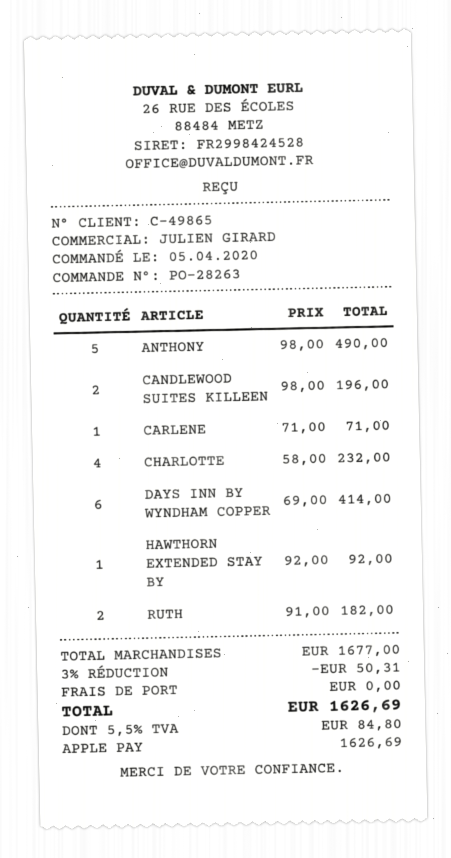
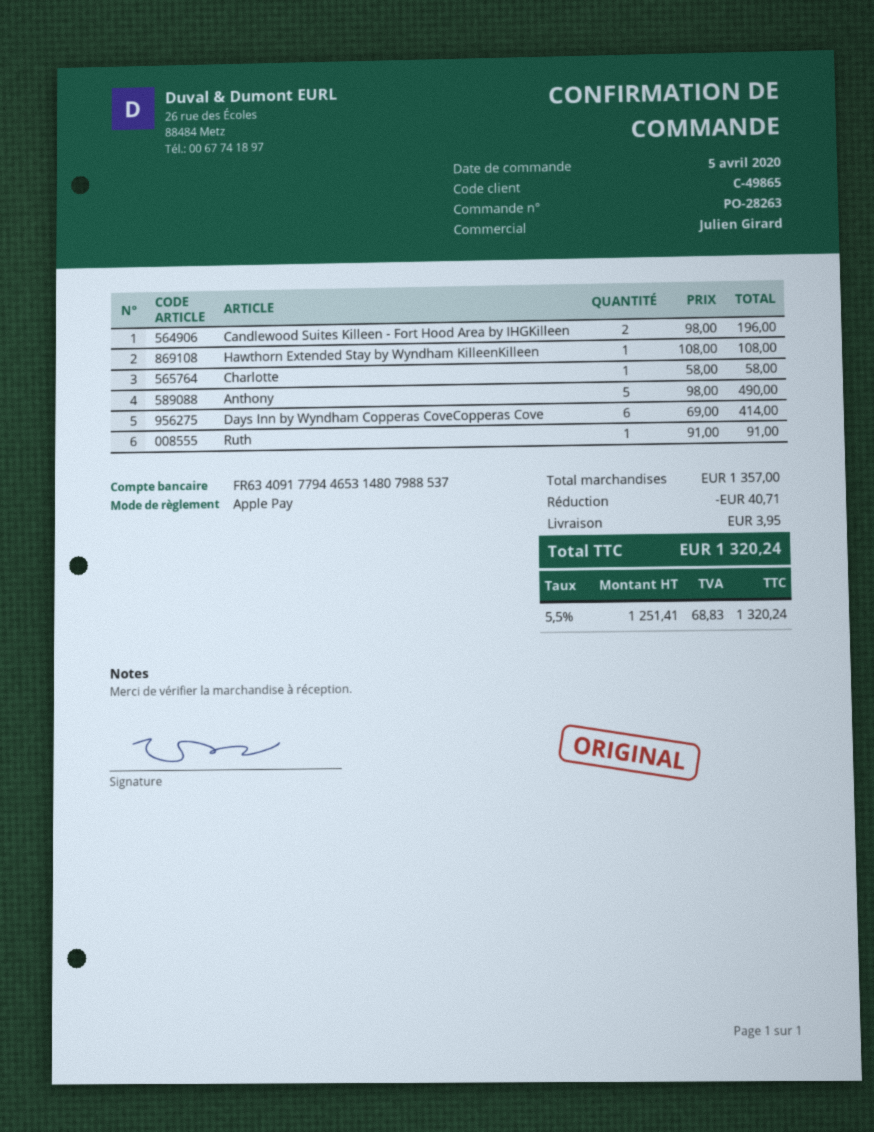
CARLENE: 1 x 71.00 = 71.00 -> none
CHARLOTTE: 4 x 58.00 = 232.00 -> 1 x 58.00 = 58.00
HAWTHORN EXTENDED STAY BY: 1 x 92.00 = 92.00 -> 1 x 108.00 = 108.00
RUTH: 2 x 91.00 = 182.00 -> 1 x 91.00 = 91.00
subtotal: 1677.00 -> 1357.00
discount: 50.31 -> 40.71
shipping: 0.00 -> 3.95
tax: 5.5% = 84.80 -> 5.5% = 68.83
total: 1626.69 -> 1320.24

